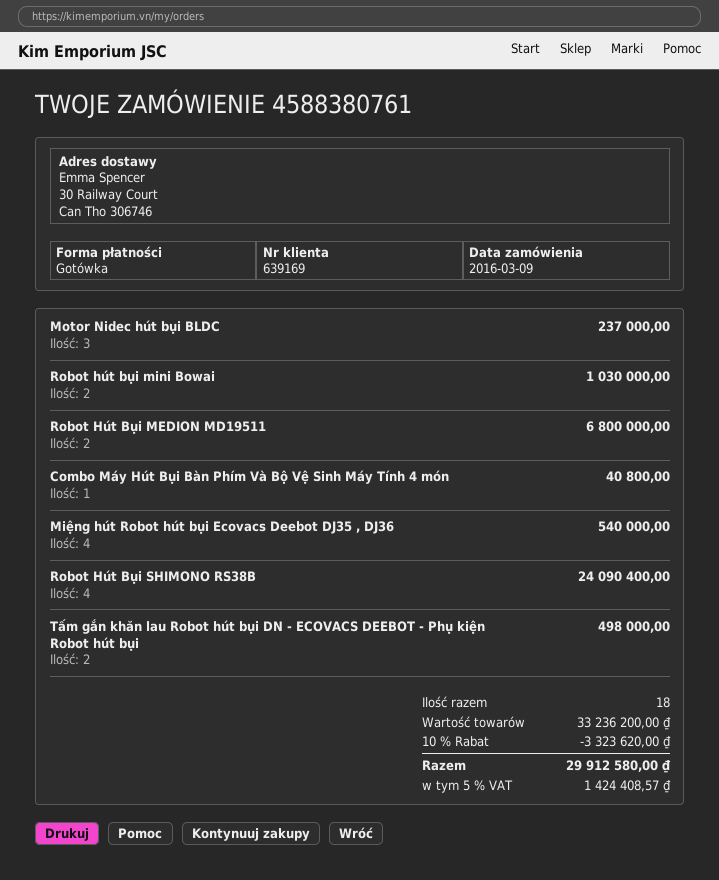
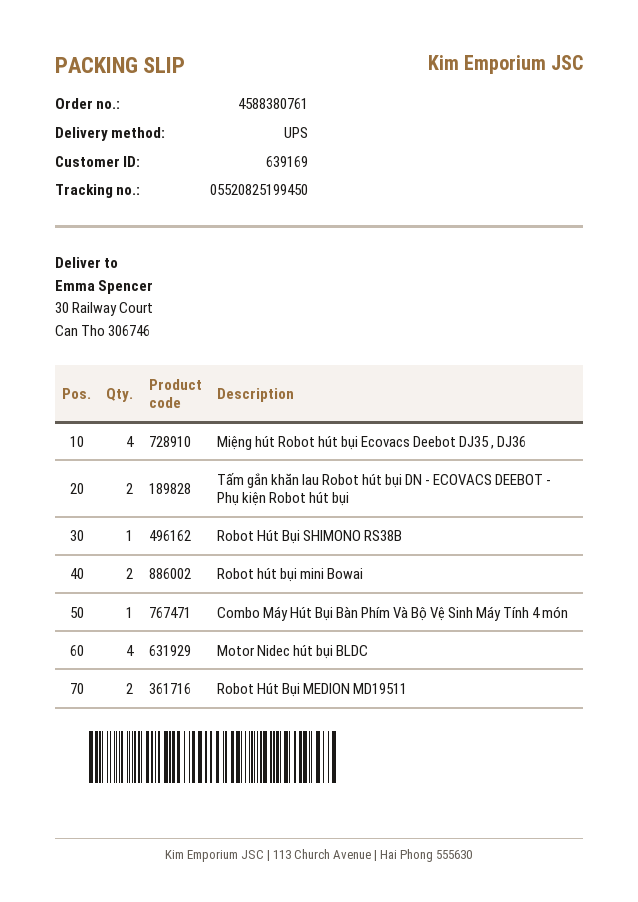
Motor Nidec hút bụi BLDC: 3 -> 4
Robot Hút Bụi SHIMONO RS38B: 4 -> 1

